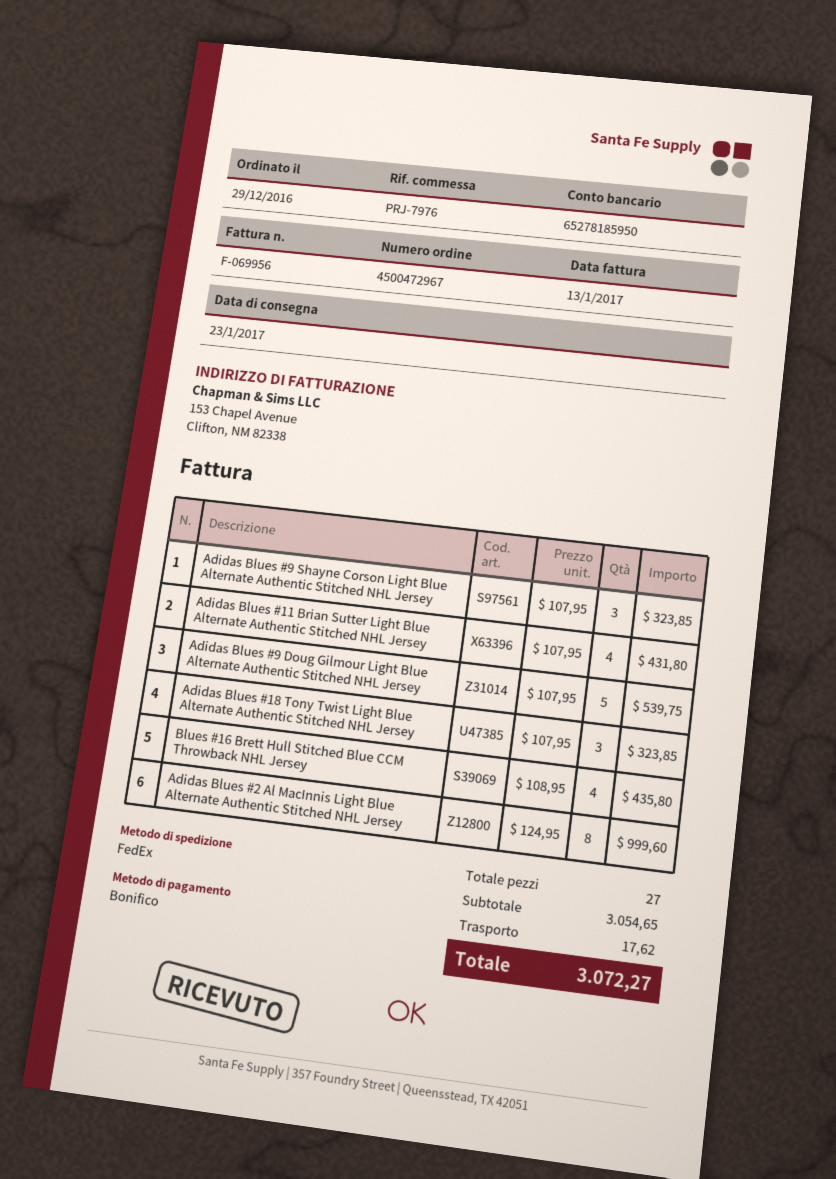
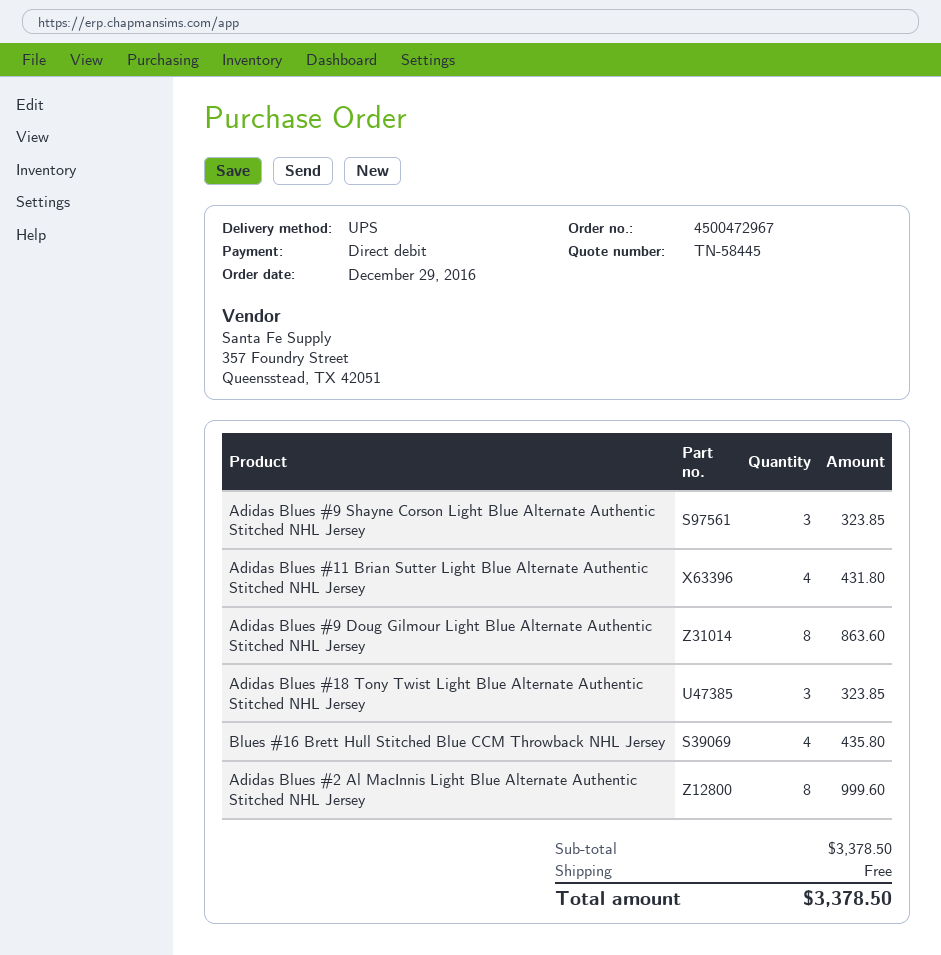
payment method: bank transfer -> direct debit
shipping method: FedEx -> UPS
Adidas Blues #9 Doug Gilmour Light Blue Alternate Authentic Stitched NHL Jersey: 5 for 539.75 -> 8 for 863.60
subtotal: 3054.65 -> 3378.50
shipping: 17.62 -> 0.00
total: 3072.27 -> 3378.50

